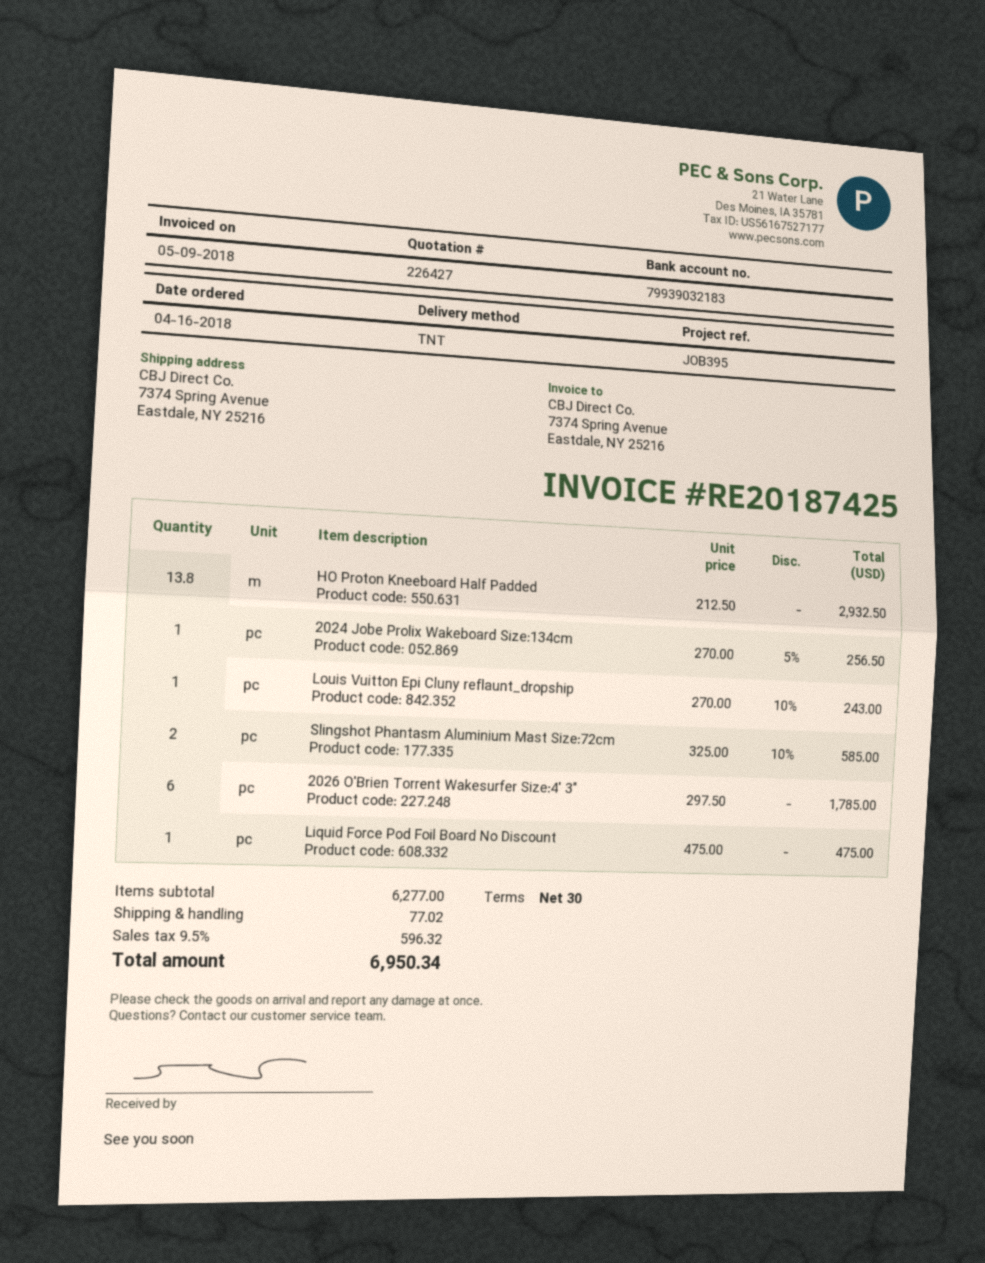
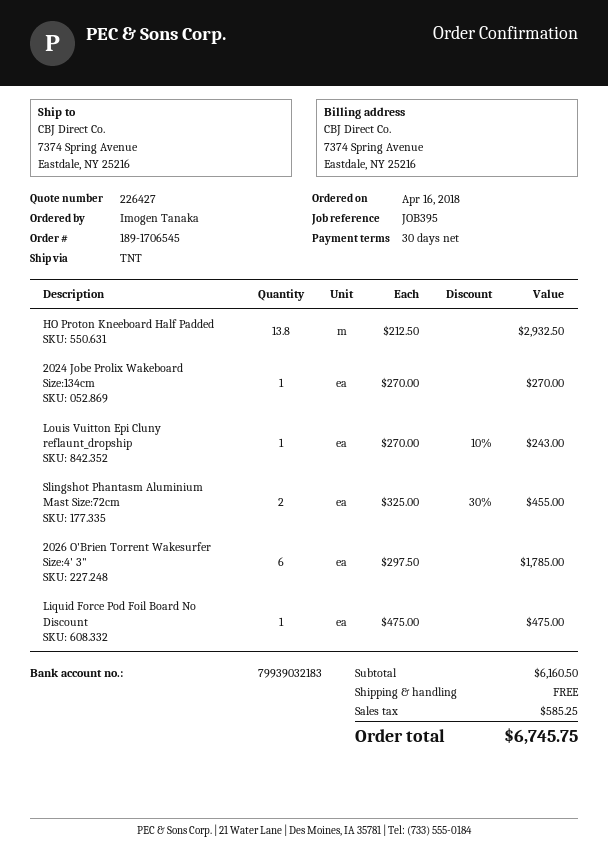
2024 Jobe Prolix Wakeboard Size:134cm: 1 x 270.00 - 5% = 256.50 -> 1 x 270.00 = 270.00
Slingshot Phantasm Aluminium Mast Size:72cm: 2 x 325.00 - 10% = 585.00 -> 2 x 325.00 - 30% = 455.00
subtotal: 6277.00 -> 6160.50
shipping: 77.02 -> 0.00
tax: 596.32 -> 585.25
total: 6950.34 -> 6745.75

